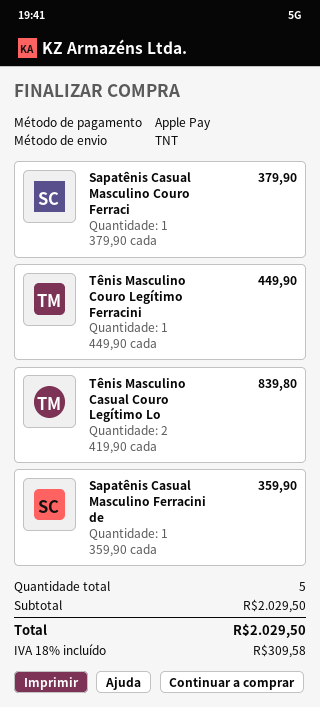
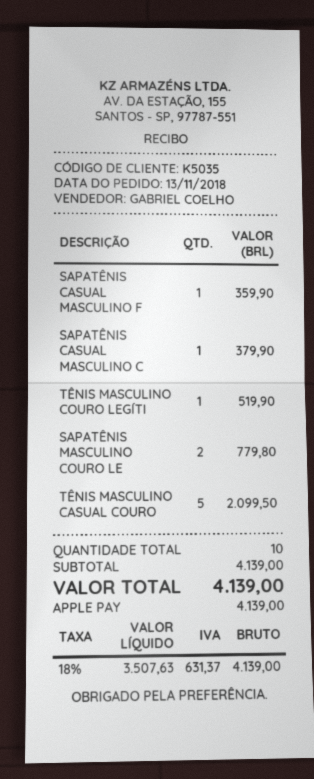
Tênis Masculino Couro Legítimo Ferracini: 1 for 449.90 -> 1 for 519.90
Tênis Masculino Casual Couro Legítimo Lo: 2 for 839.80 -> 5 for 2099.50
SAPATÊNIS MASCULINO COURO LE: none -> 2 for 779.80
total quantity: 5 -> 10
subtotal: 2029.50 -> 4139.00
tax: 18% = 309.58 -> 18% = 631.37
total: 2029.50 -> 4139.00

